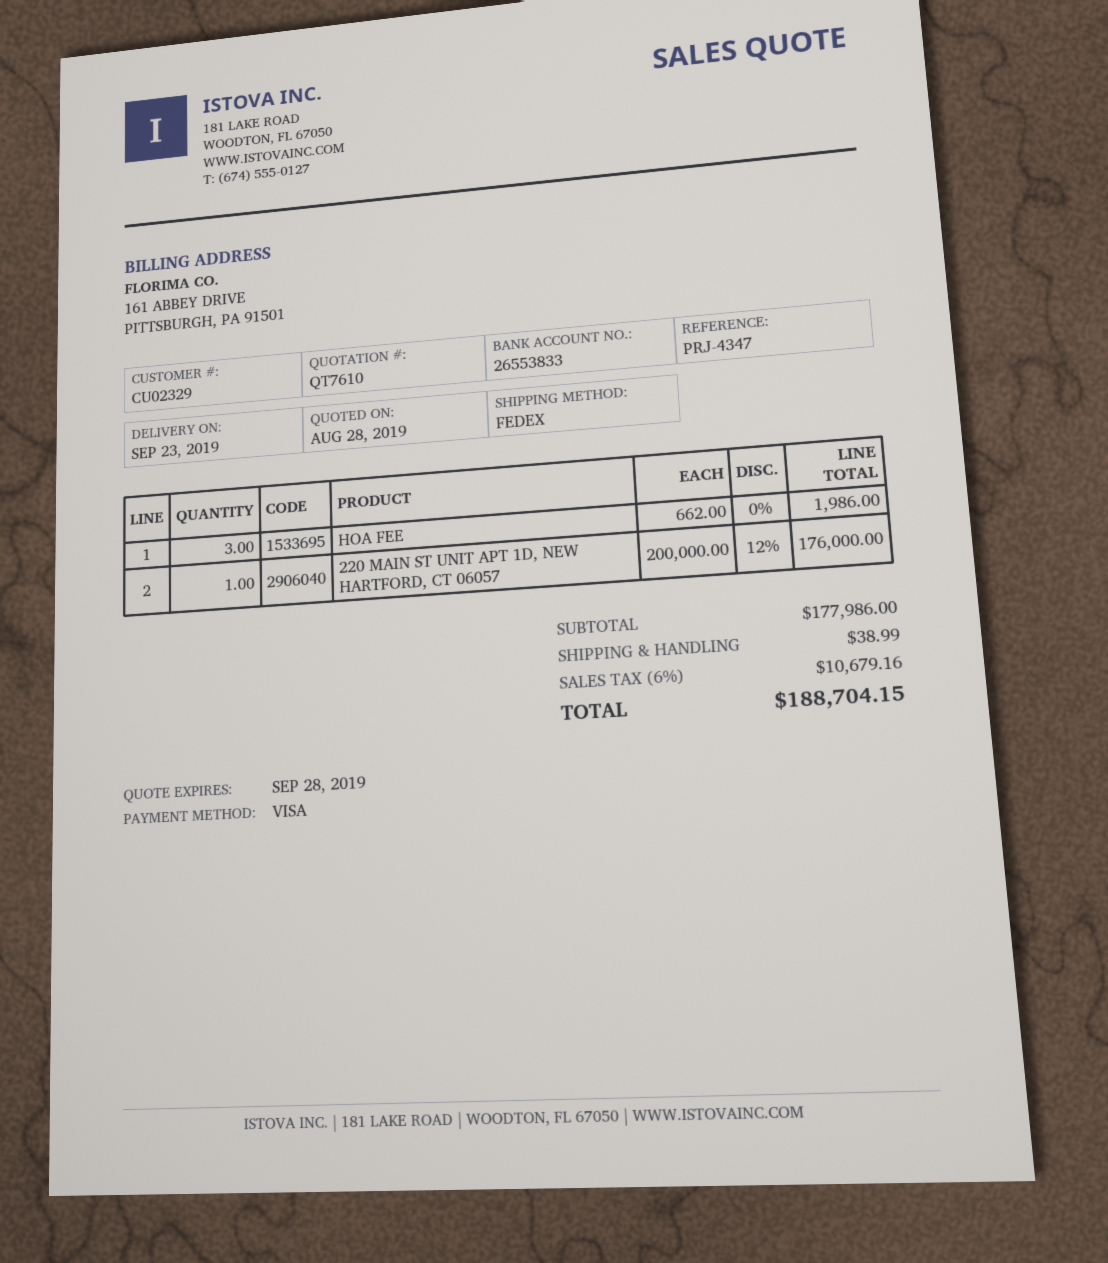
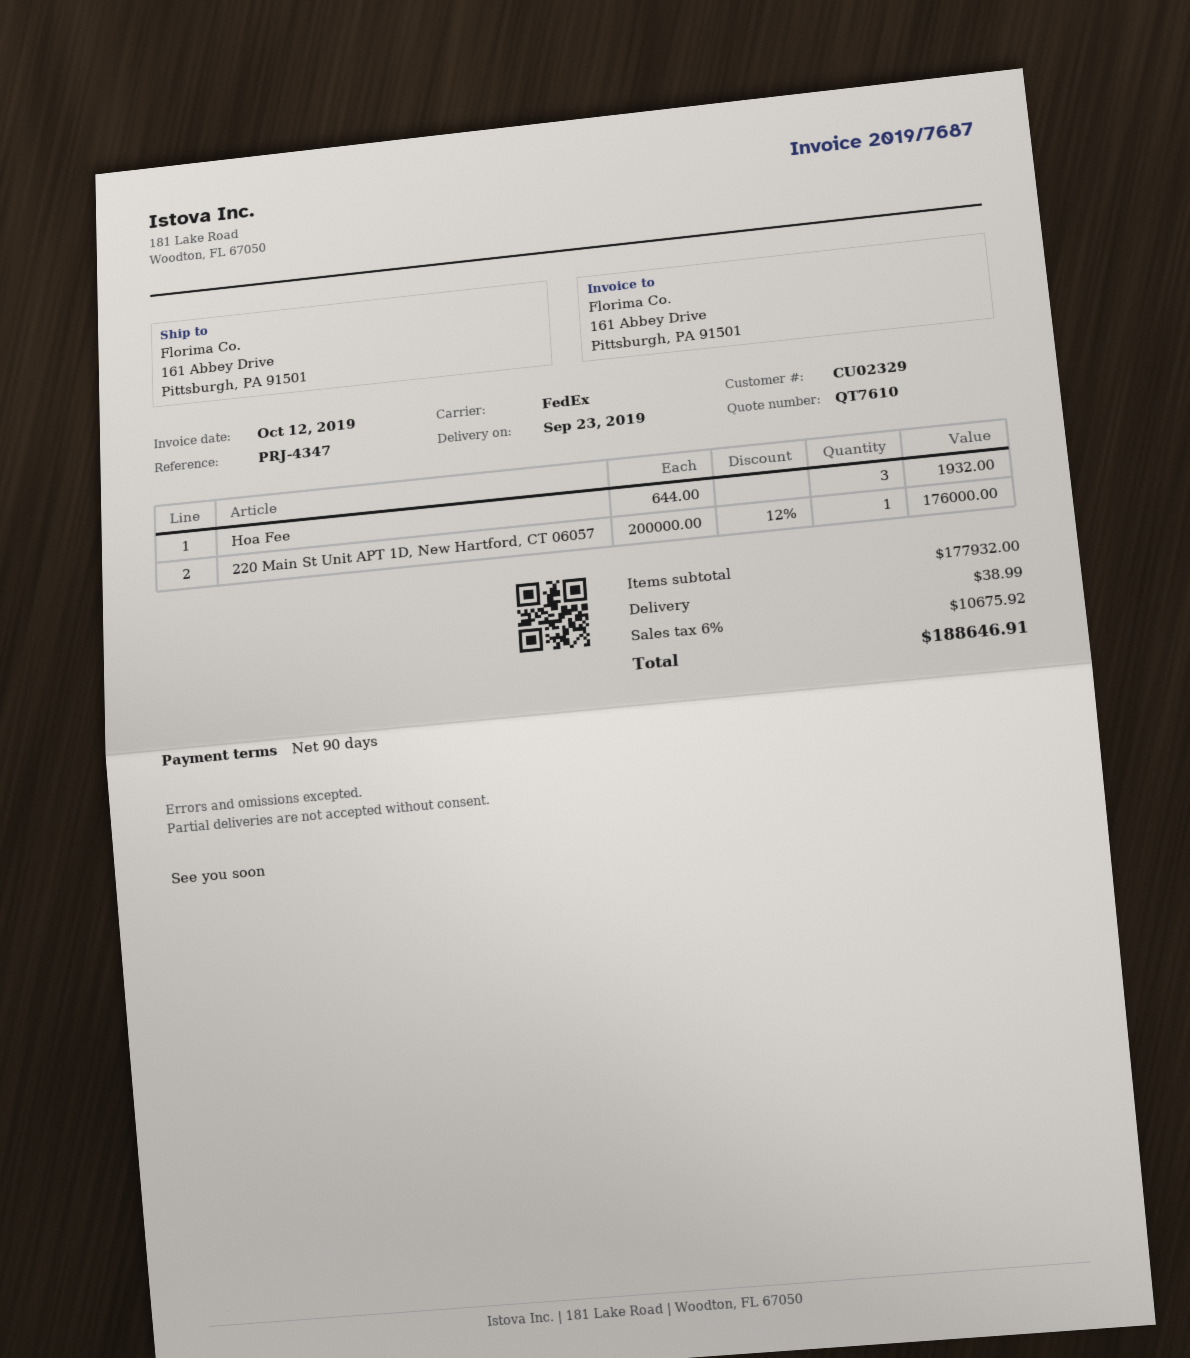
HOA FEE: 3 x 662.00 = 1986.00 -> 3 x 644.00 = 1932.00
subtotal: 177986.00 -> 177932.00
tax: 6% = 10679.16 -> 6% = 10675.92
total: 188704.15 -> 188646.91

